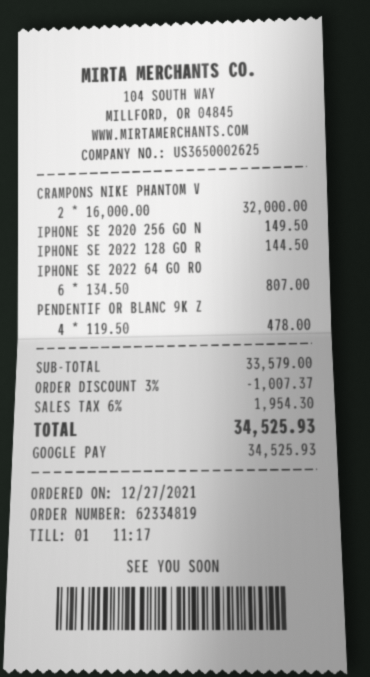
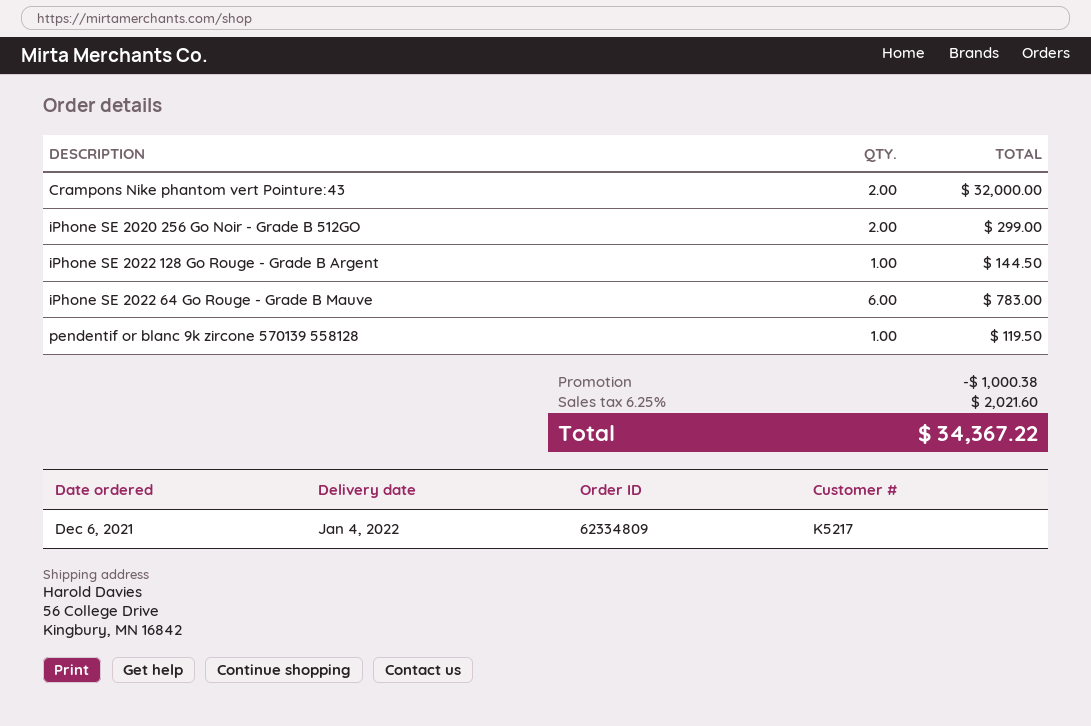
order number: 62334819 -> 62334809
order date: 2021-12-27 -> 2021-12-06
IPHONE SE 2020 256 GO N: 1 for 149.50 -> 2 for 299.00
IPHONE SE 2022 64 GO RO: 6 for 807.00 -> 6 for 783.00
PENDENTIF OR BLANC 9K Z: 4 for 478.00 -> 1 for 119.50
discount: 1007.37 -> 1000.38
tax: 6% = 1954.30 -> 6.25% = 2021.60
total: 34525.93 -> 34367.22

